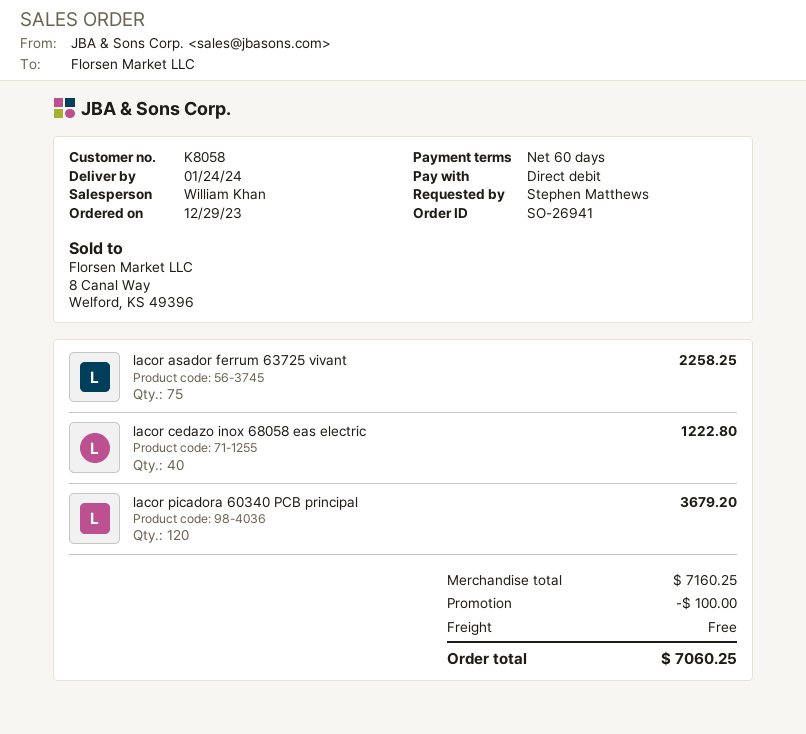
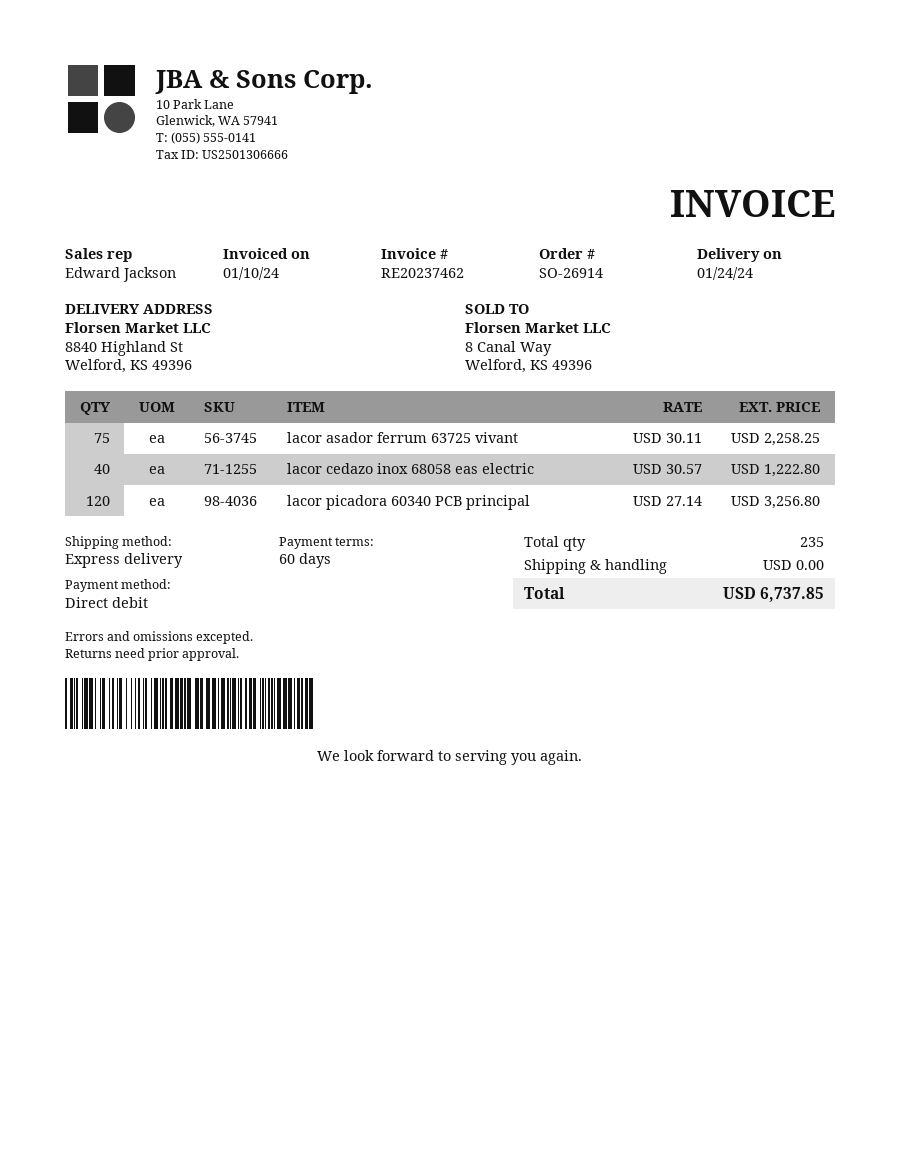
order number: SO-26941 -> SO-26914
sales rep: William Khan -> Edward Jackson
lacor picadora 60340 PCB principal: 120 for 3679.20 -> 120 for 3256.80
discount: 100.00 -> none
total: 7060.25 -> 6737.85

